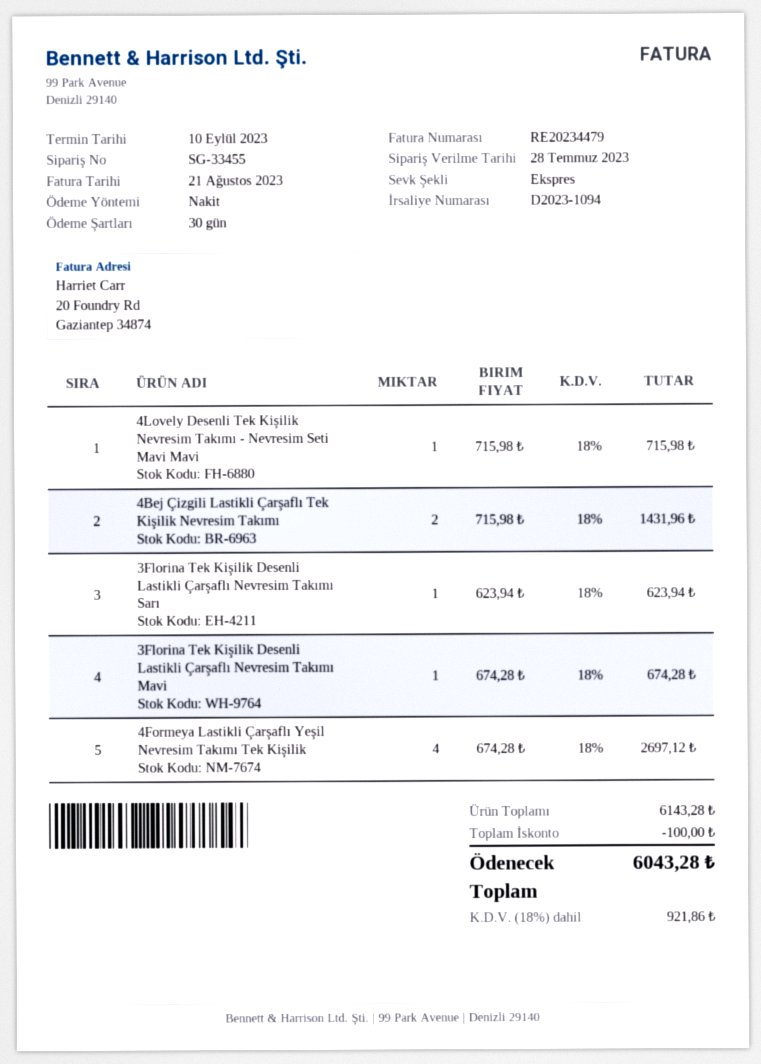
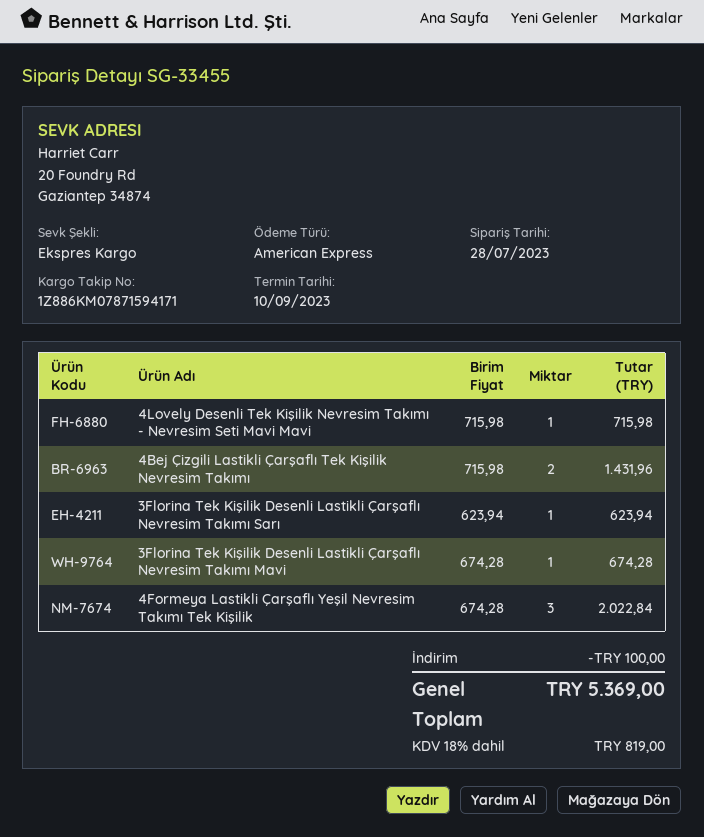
payment method: cash -> American Express
4Formeya Lastikli Çarşaflı Yeşil Nevresim Takımı Tek Kişilik: 4 x 674.28 = 2697.12 -> 3 x 674.28 = 2022.84
tax: 18% = 921.86 -> 18% = 819.00
total: 6043.28 -> 5369.00

